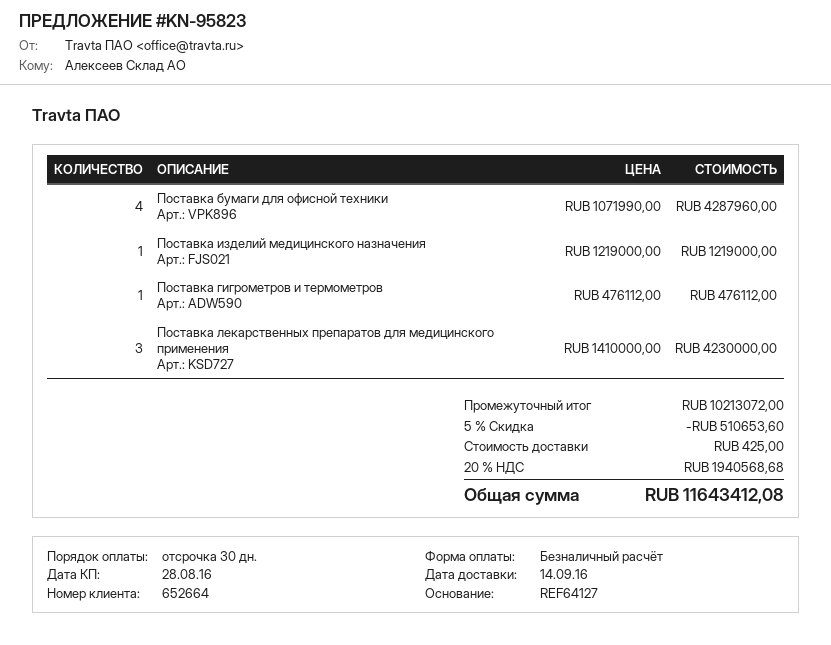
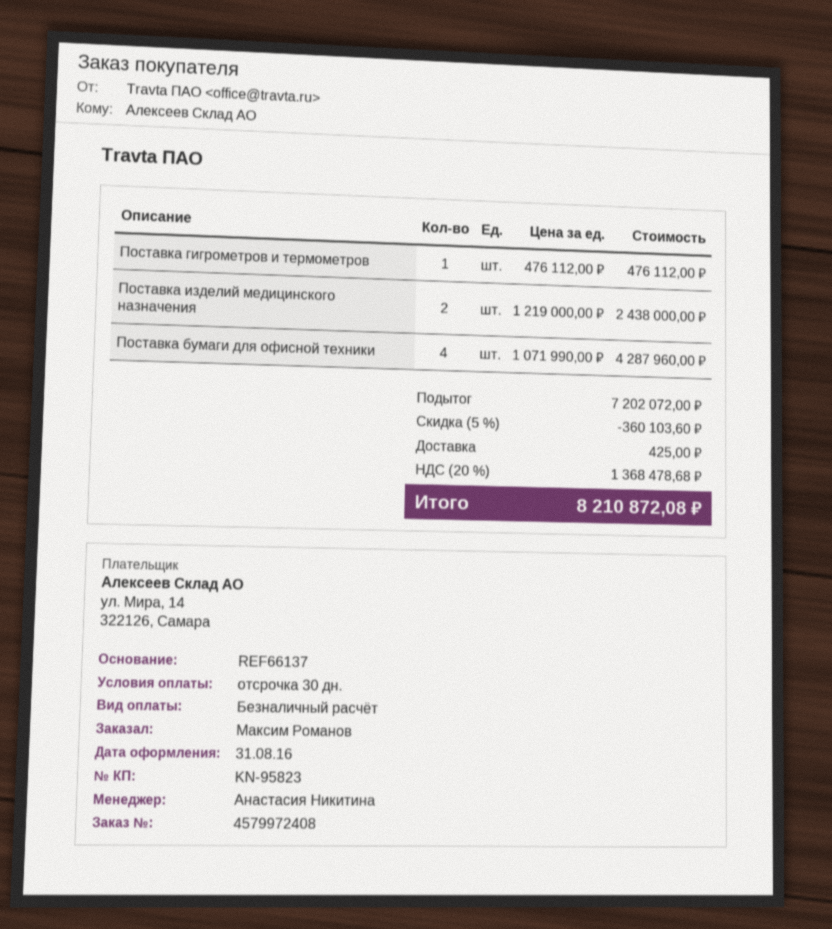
reference: REF64127 -> REF66137
Поставка изделий медицинского назначения: 1 x 1219000.00 = 1219000.00 -> 2 x 1219000.00 = 2438000.00
Поставка лекарственных препаратов для медицинского применения: 3 x 1410000.00 = 4230000.00 -> none
subtotal: 10213072.00 -> 7202072.00
discount: 5% = 510653.60 -> 5% = 360103.60
tax: 20% = 1940568.68 -> 20% = 1368478.68
total: 11643412.08 -> 8210872.08

